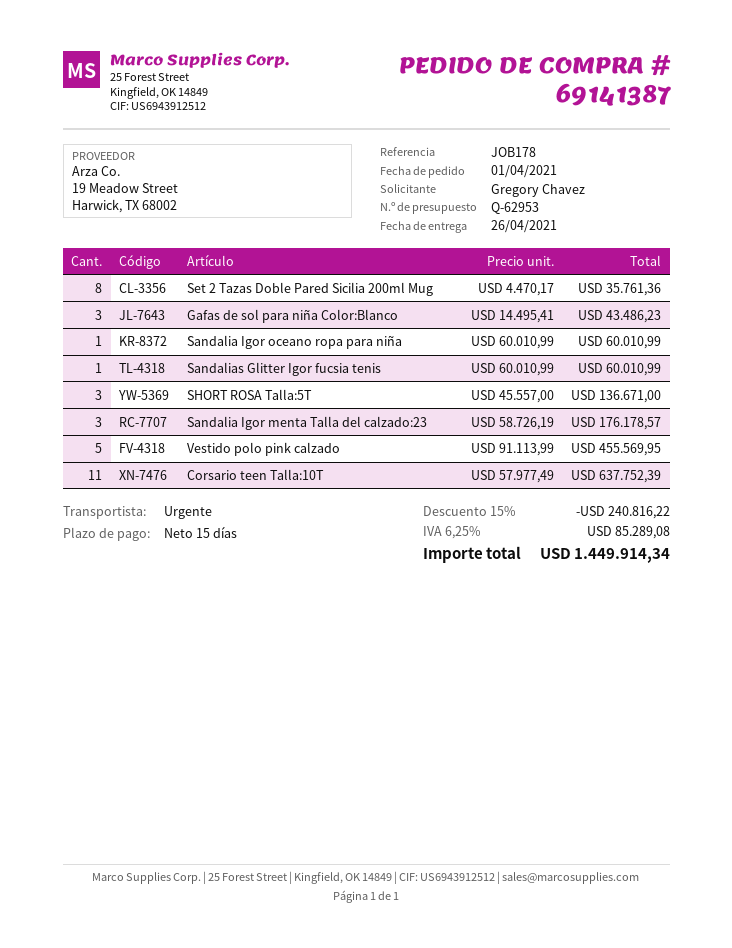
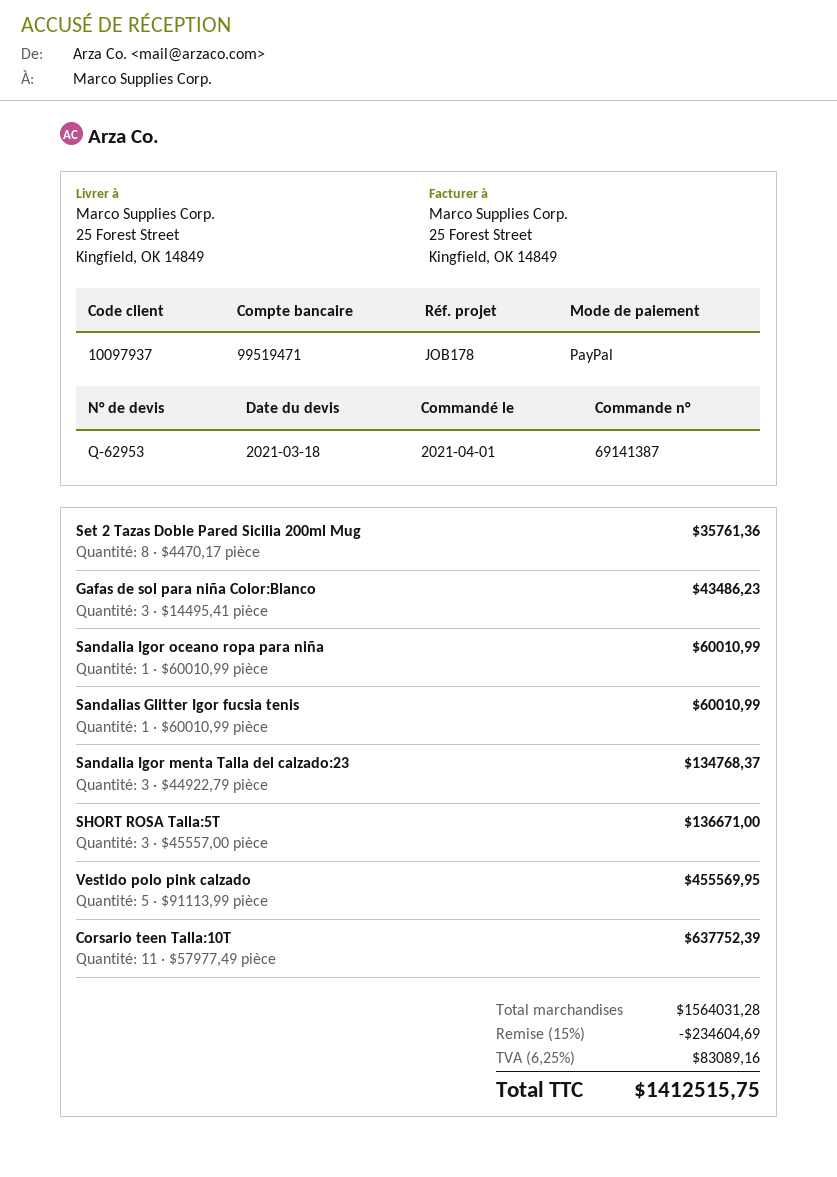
Sandalia Igor menta Talla del calzado:23: 3 x 58726.19 = 176178.57 -> 3 x 44922.79 = 134768.37
discount: 15% = 240816.22 -> 15% = 234604.69
tax: 6.25% = 85289.08 -> 6.25% = 83089.16
total: 1449914.34 -> 1412515.75

